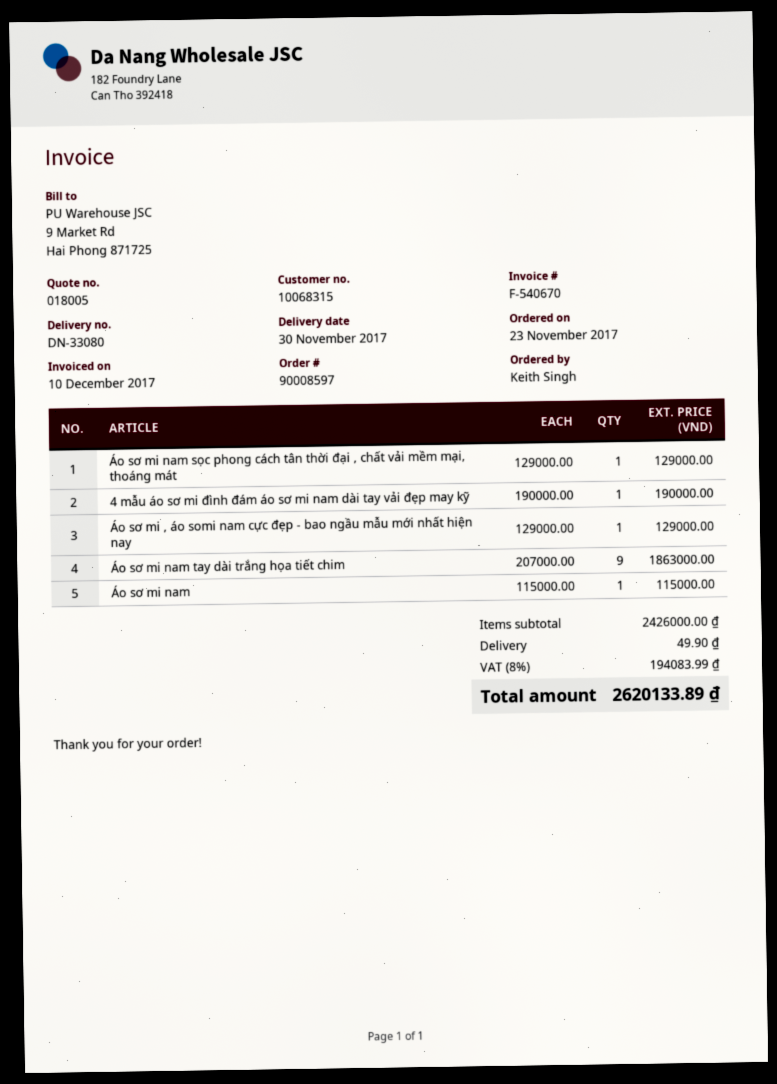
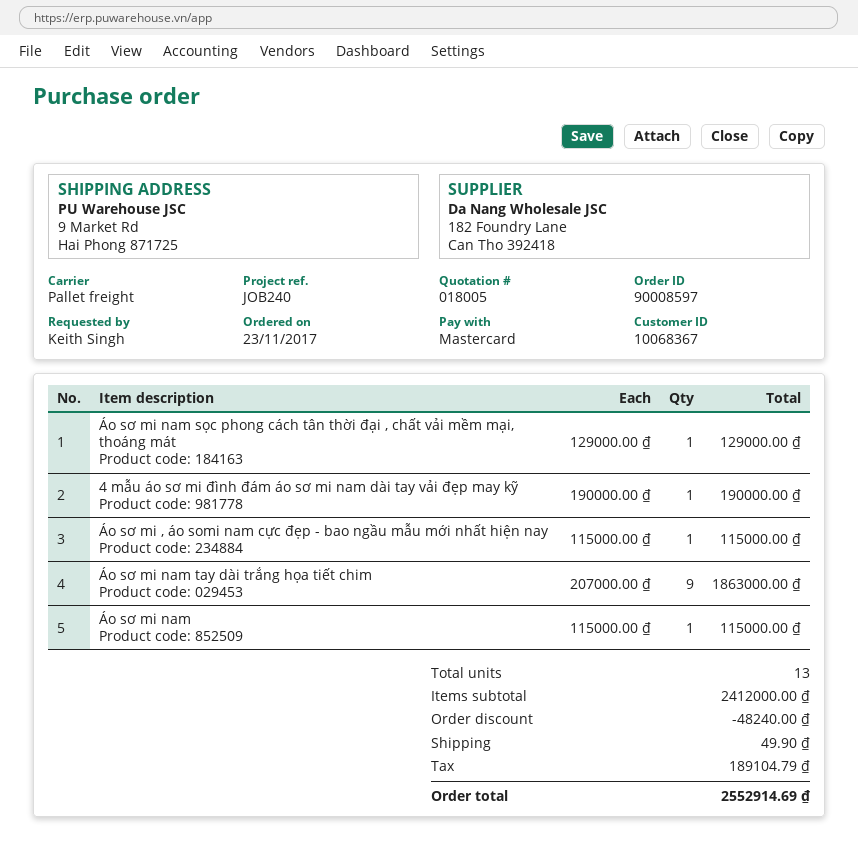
customer number: 10068315 -> 10068367
Áo sơ mi , áo somi nam cực đẹp - bao ngầu mẫu mới nhất hiện nay: 1 x 129000.00 = 129000.00 -> 1 x 115000.00 = 115000.00
subtotal: 2426000.00 -> 2412000.00
discount: none -> 48240.00
tax: 194083.99 -> 189104.79
total: 2620133.89 -> 2552914.69

